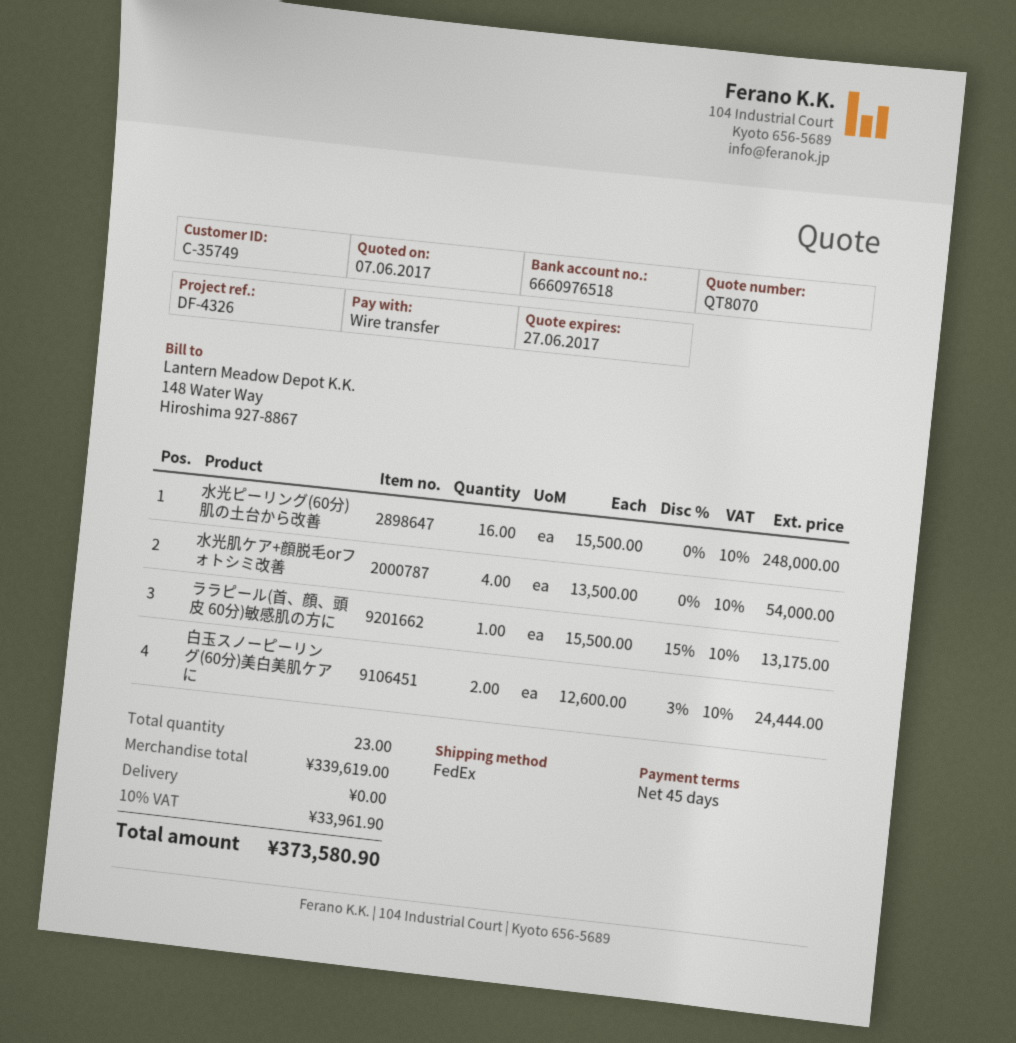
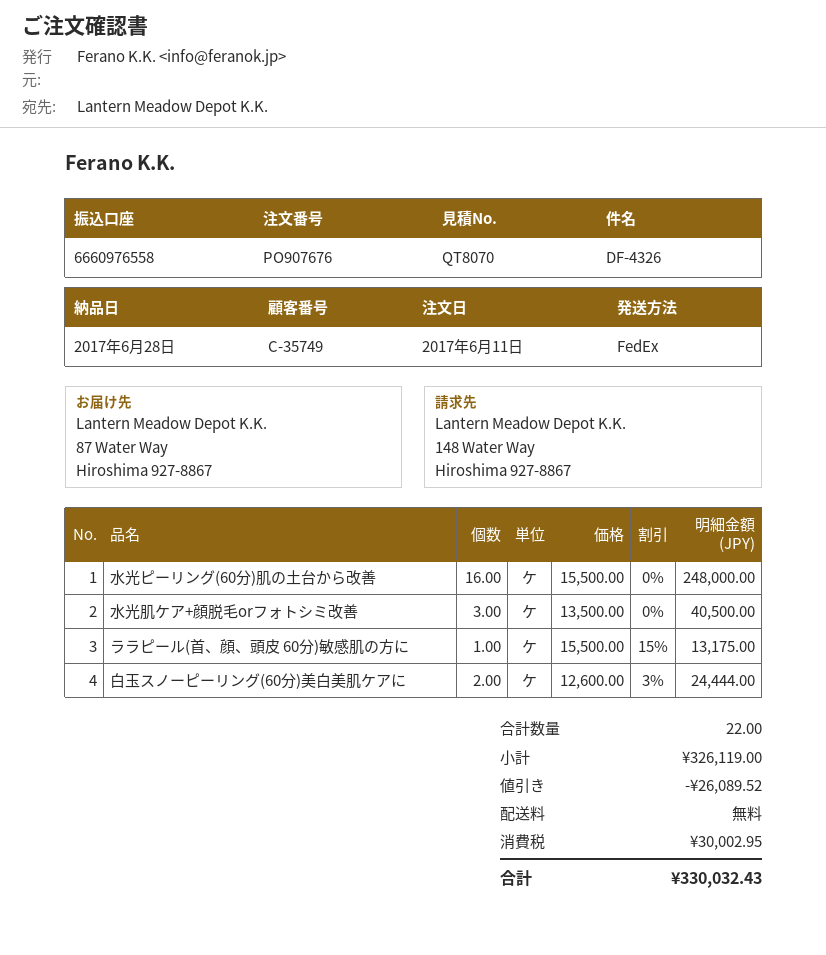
bank account: 6660976518 -> 6660976558
水光肌ケア+顔脱毛orフォトシミ改善: 4 x 13500.00 = 54000.00 -> 3 x 13500.00 = 40500.00
total quantity: 23 -> 22
subtotal: 339619.00 -> 326119.00
discount: none -> 26089.52
tax: 33961.90 -> 30002.95
total: 373580.90 -> 330032.43

